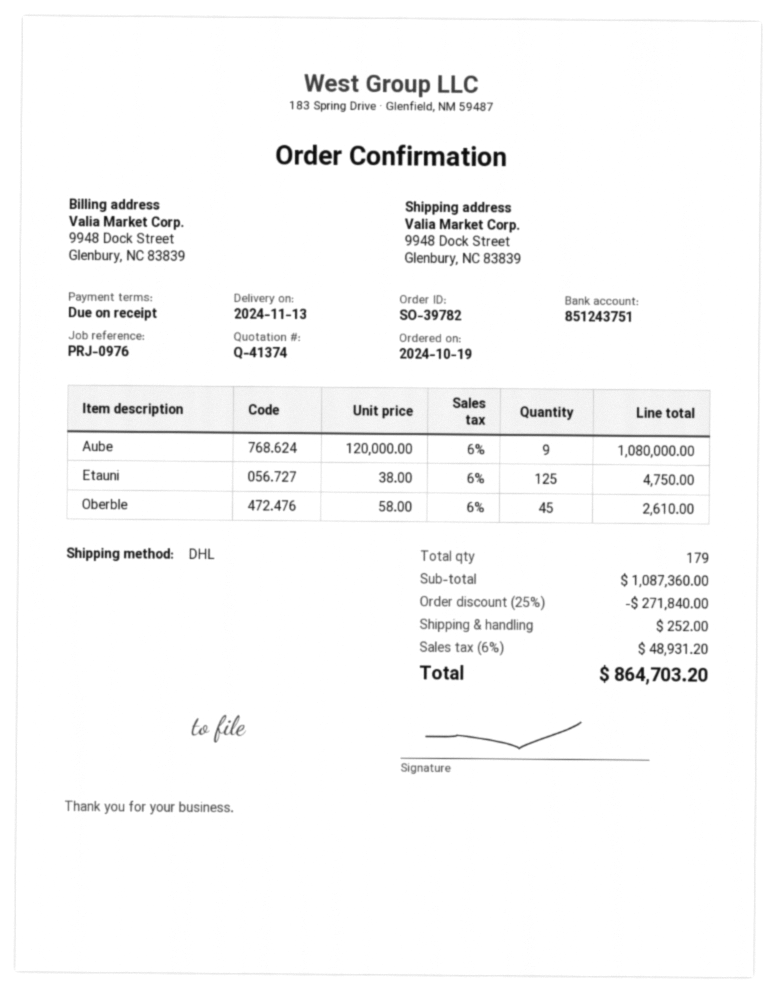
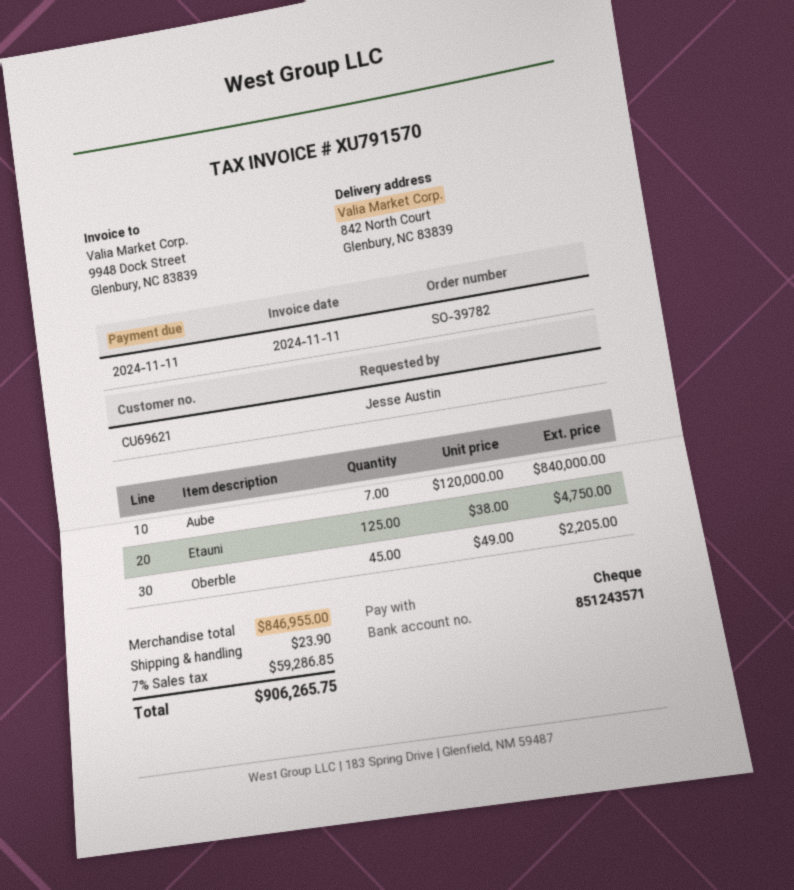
bank account: 851243751 -> 851243571
ship to: 9948 Dock Street, Glenbury, NC 83839 -> 842 North Court, Glenbury, NC 83839
Aube: 9 x 120000.00 = 1080000.00 -> 7 x 120000.00 = 840000.00
Oberble: 45 x 58.00 = 2610.00 -> 45 x 49.00 = 2205.00
subtotal: 1087360.00 -> 846955.00
discount: 25% = 271840.00 -> none
shipping: 252.00 -> 23.90
tax: 6% = 48931.20 -> 7% = 59286.85
total: 864703.20 -> 906265.75

